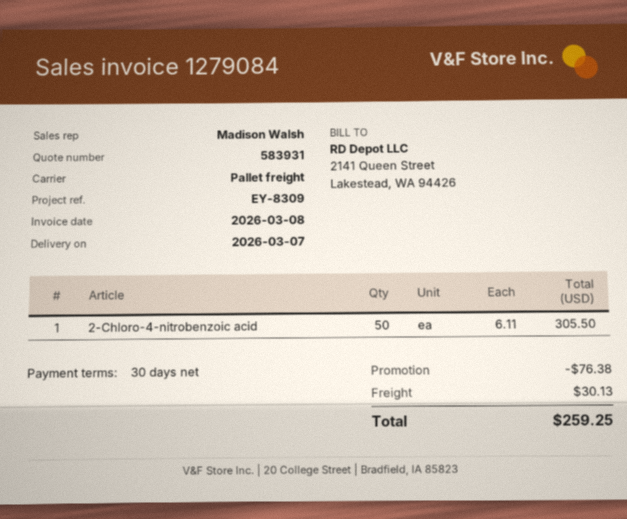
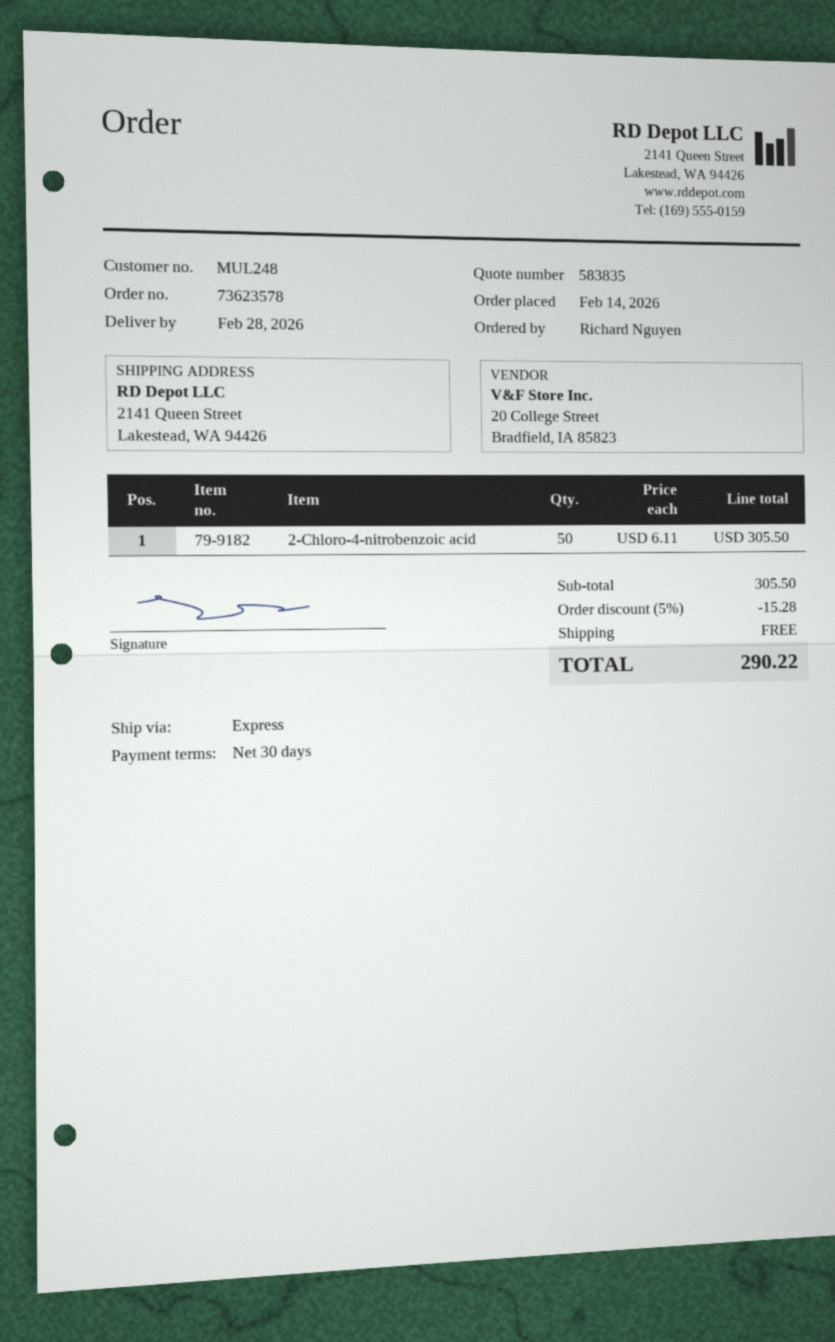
quote number: 583931 -> 583835
delivery date: 2026-03-07 -> 2026-02-28
shipping method: pallet freight -> express
discount: 76.38 -> 15.28
shipping: 30.13 -> 0.00
total: 259.25 -> 290.22

